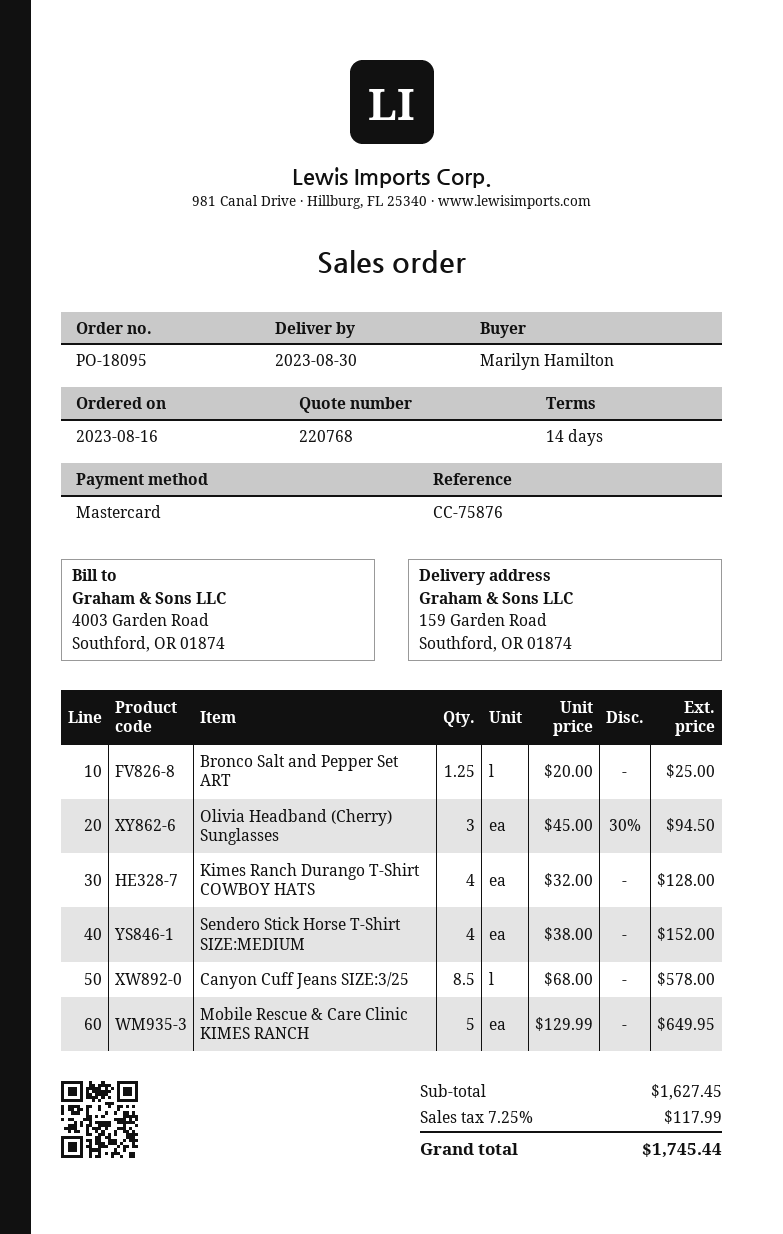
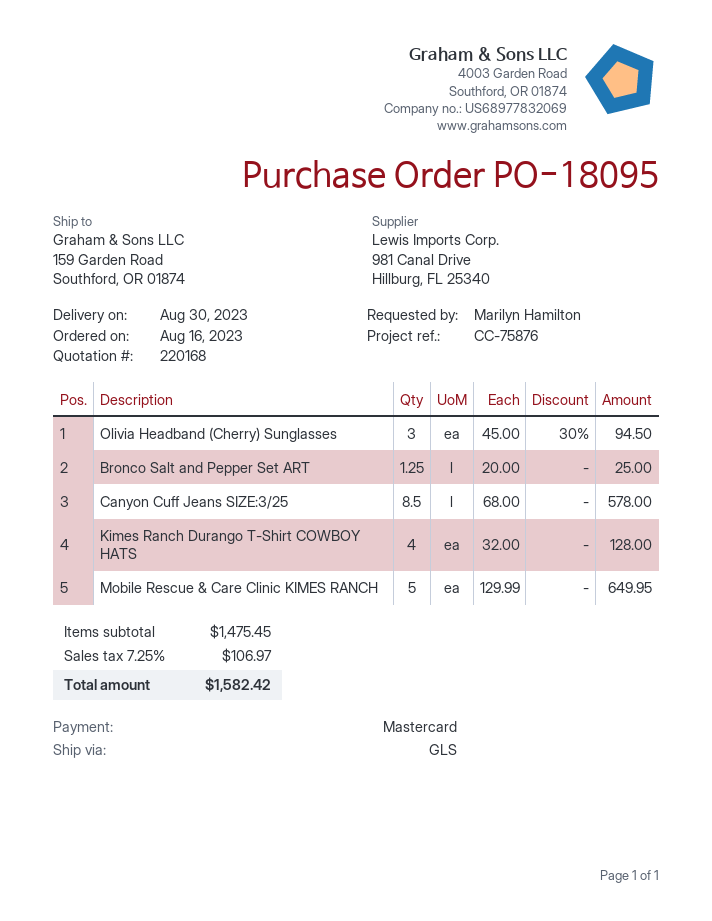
quote number: 220768 -> 220168
Sendero Stick Horse T-Shirt SIZE:MEDIUM: 4 x 38.00 = 152.00 -> none
subtotal: 1627.45 -> 1475.45
tax: 7.25% = 117.99 -> 7.25% = 106.97
total: 1745.44 -> 1582.42

